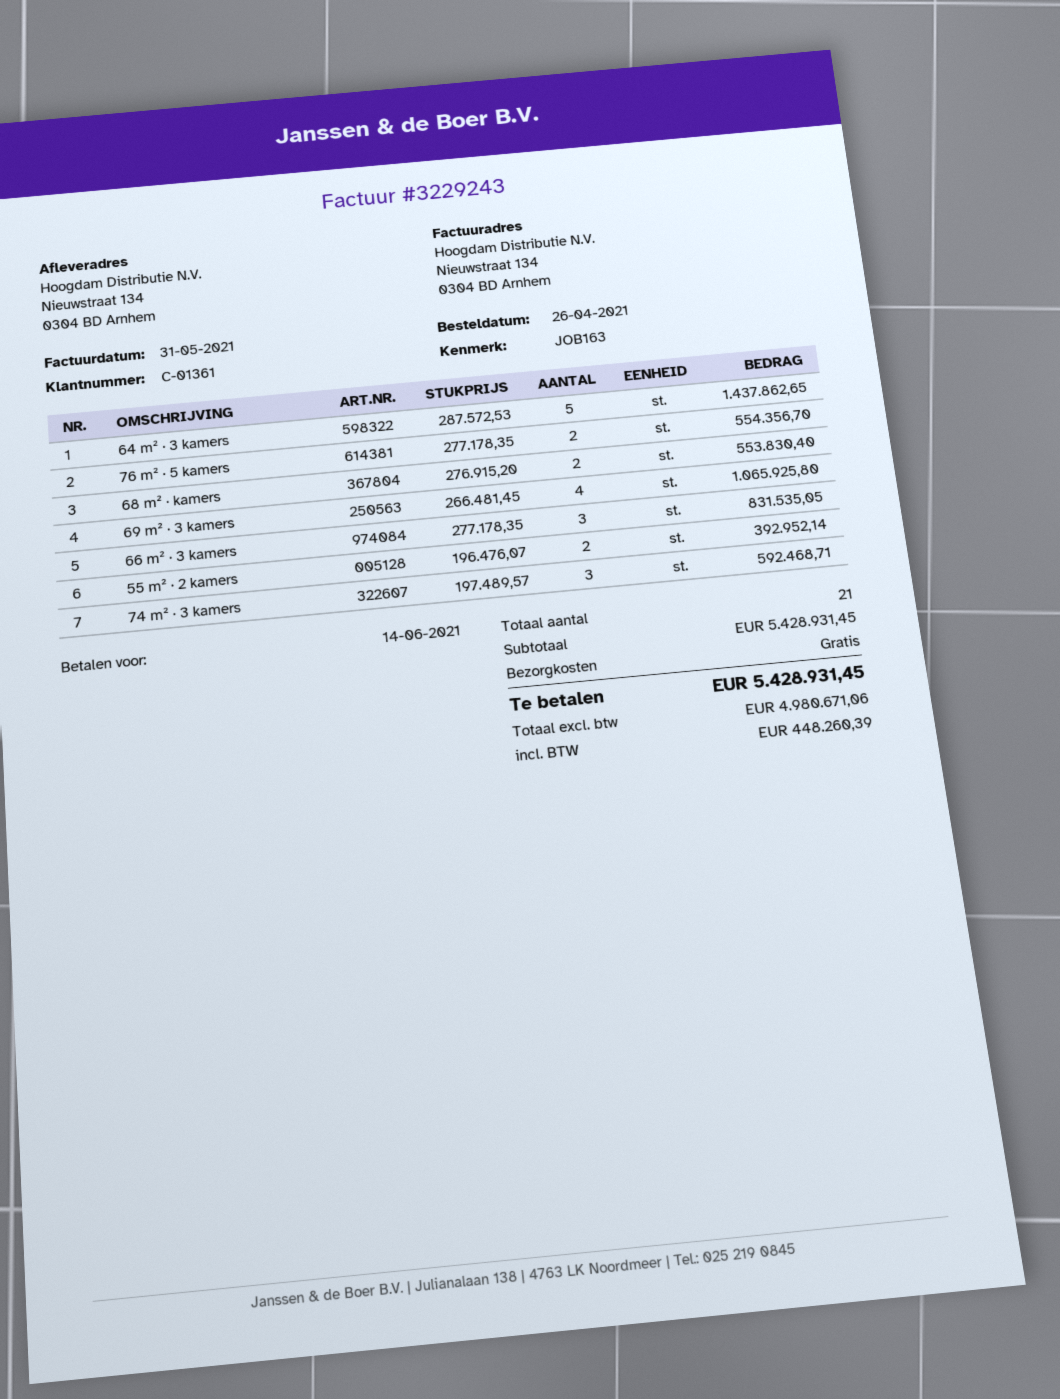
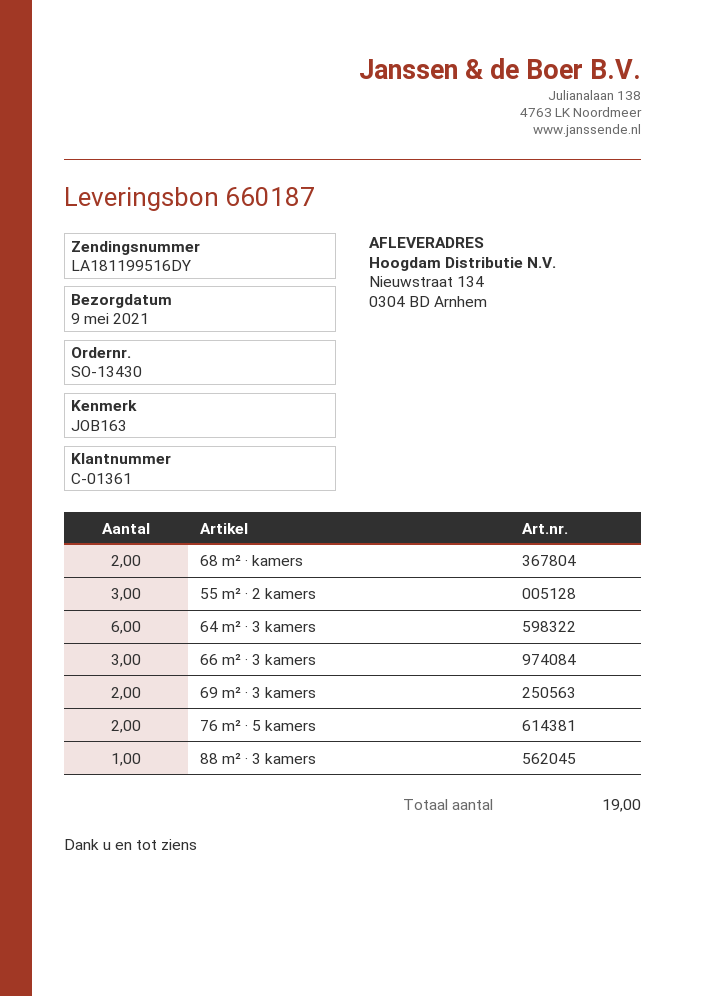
64 m² · 3 kamers: 5 -> 6
69 m² · 3 kamers: 4 -> 2
55 m² · 2 kamers: 2 -> 3
74 m² · 3 kamers: 3 -> none
88 m² · 3 kamers: none -> 1
total quantity: 21 -> 19

